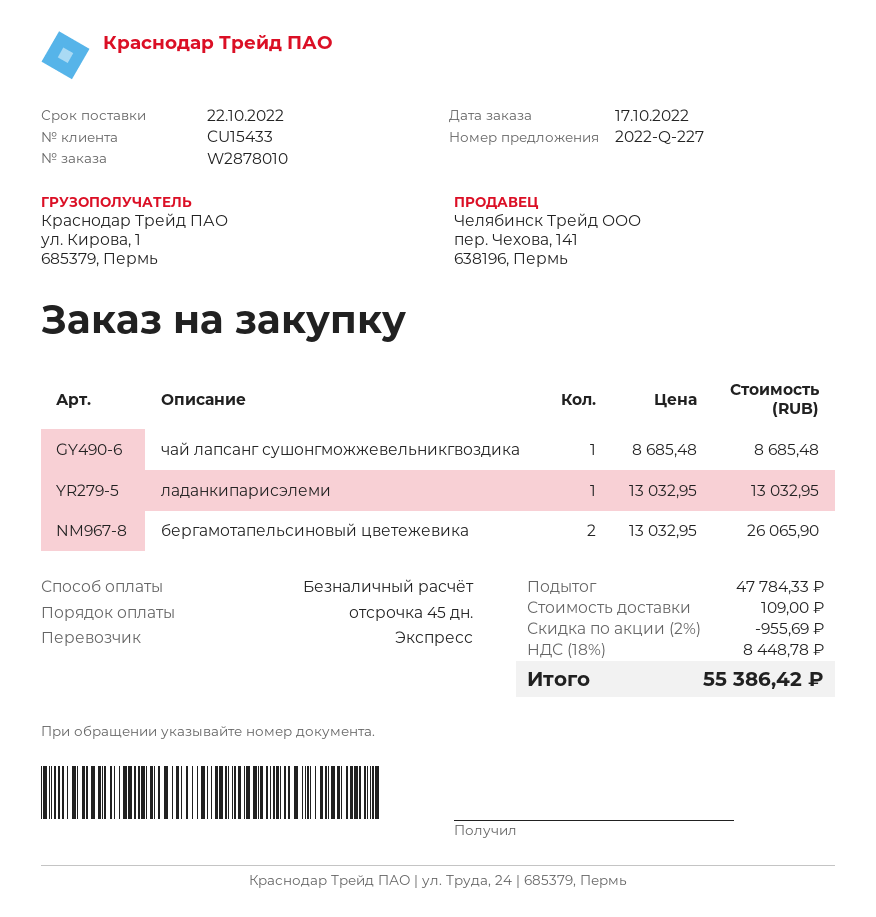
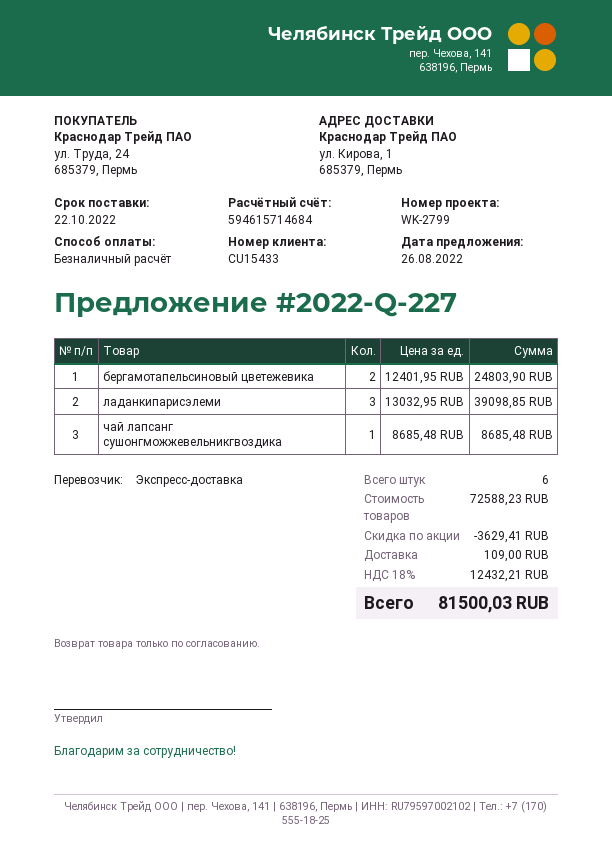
ладанкипарисэлеми: 1 x 13032.95 = 13032.95 -> 3 x 13032.95 = 39098.85
бергамотапельсиновый цветежевика: 2 x 13032.95 = 26065.90 -> 2 x 12401.95 = 24803.90
subtotal: 47784.33 -> 72588.23
discount: 955.69 -> 3629.41
tax: 18% = 8448.78 -> 18% = 12432.21
total: 55386.42 -> 81500.03

